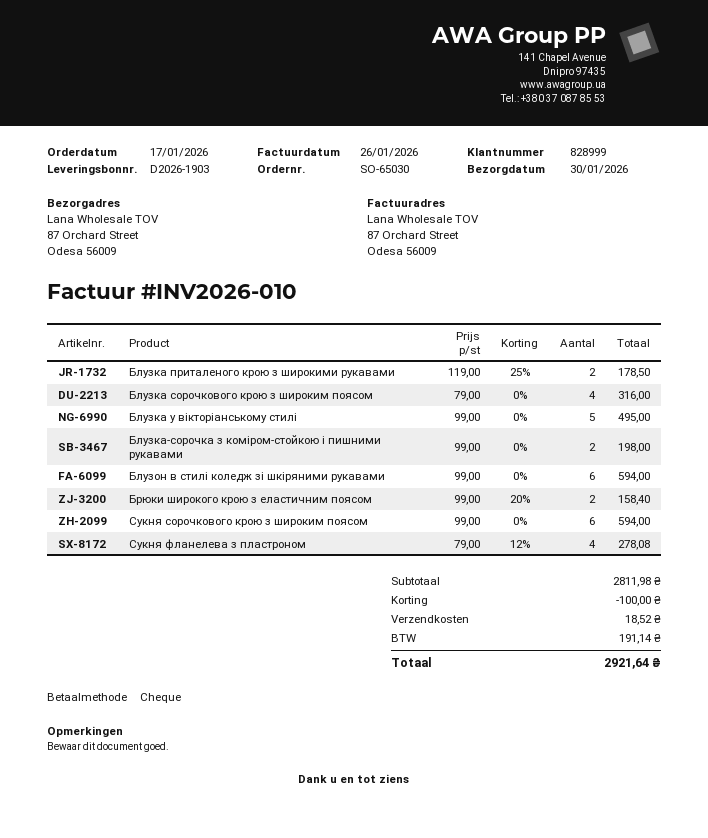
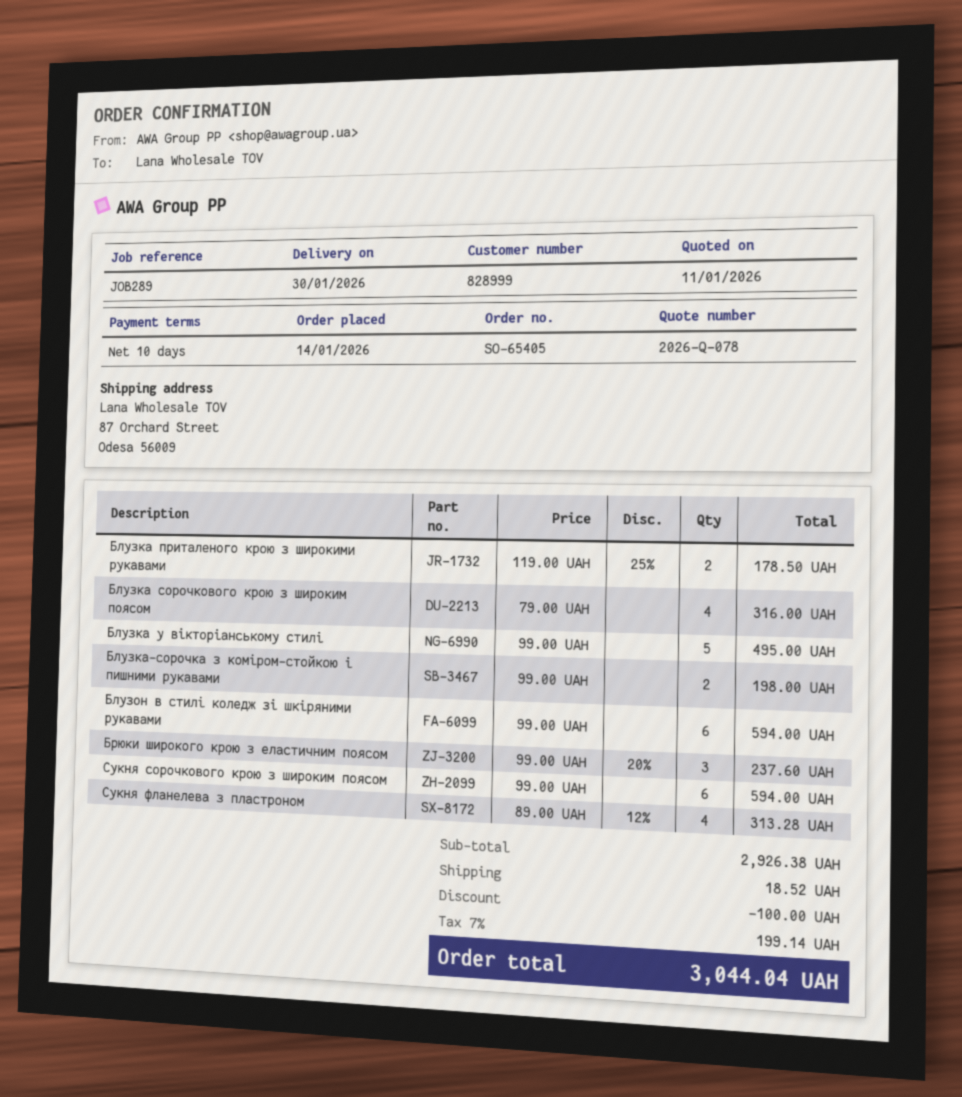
order number: SO-65030 -> SO-65405
order date: 2026-01-17 -> 2026-01-14
Брюки широкого крою з еластичним поясом: 2 x 99.00 - 20% = 158.40 -> 3 x 99.00 - 20% = 237.60
Сукня фланелева з пластроном: 4 x 79.00 - 12% = 278.08 -> 4 x 89.00 - 12% = 313.28
subtotal: 2811.98 -> 2926.38
tax: 191.14 -> 199.14
total: 2921.64 -> 3044.04

